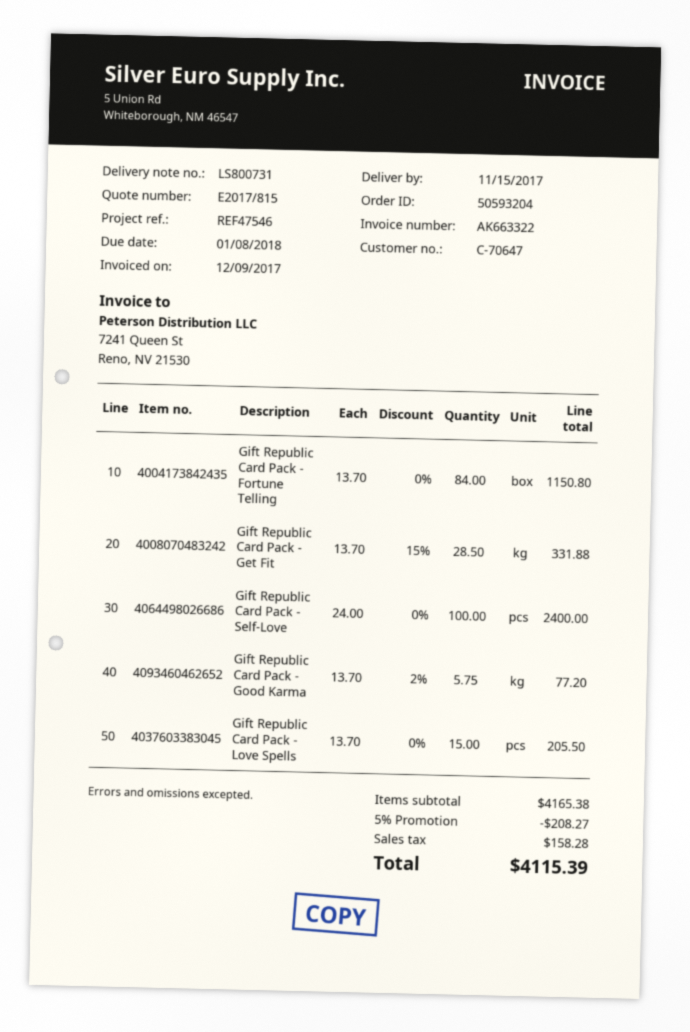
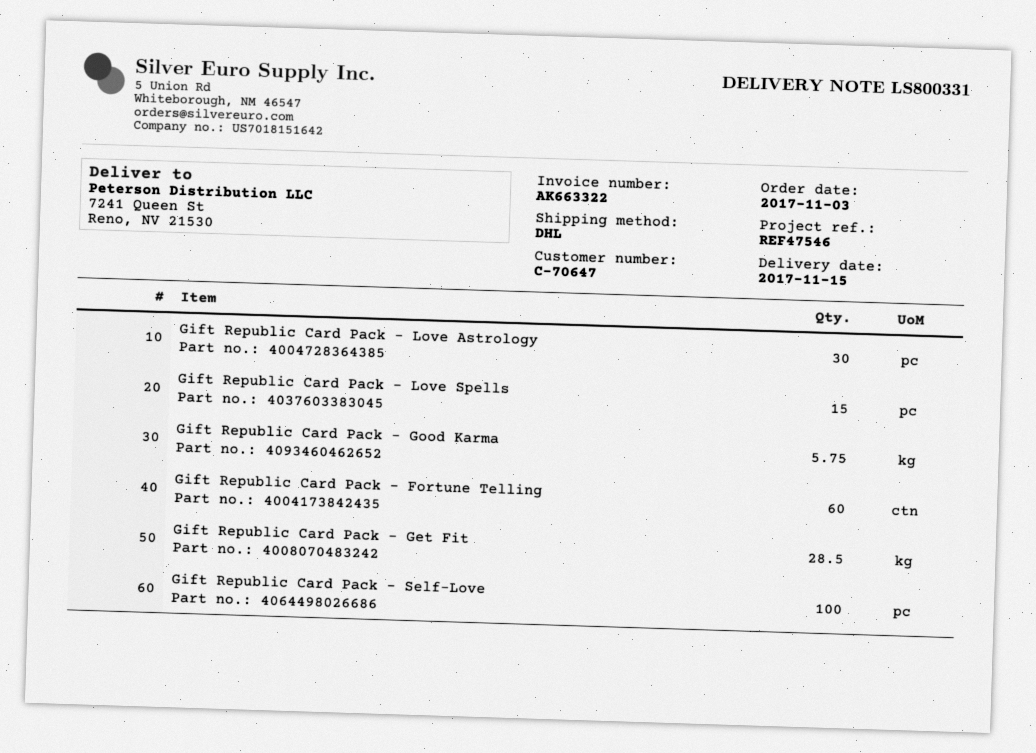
delivery note number: LS800731 -> LS800331
Gift Republic Card Pack - Fortune Telling: 84 -> 60
Gift Republic Card Pack - Love Astrology: none -> 30

